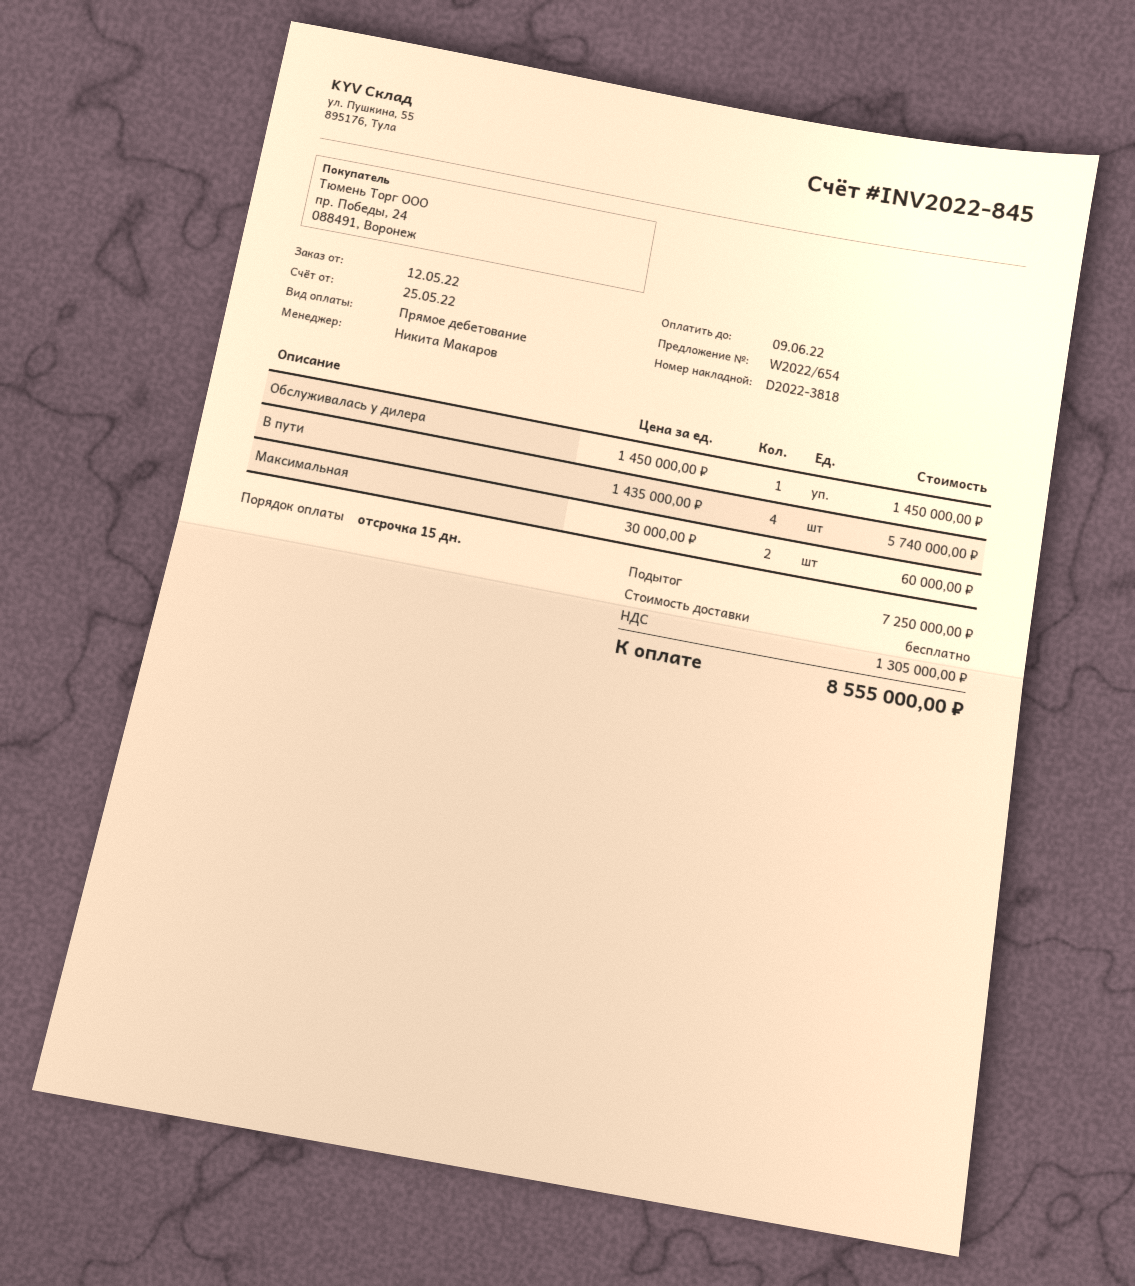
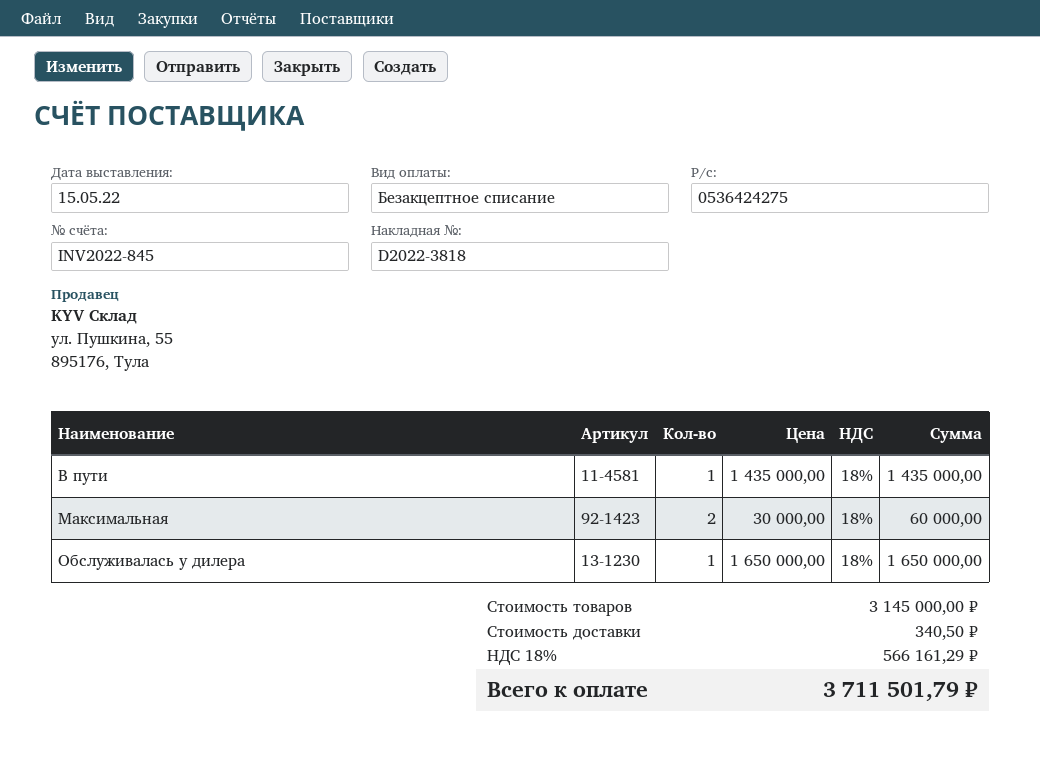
invoice date: 2022-05-25 -> 2022-05-15
Обслуживалась у дилера: 1 x 1450000.00 = 1450000.00 -> 1 x 1650000.00 = 1650000.00
В пути: 4 x 1435000.00 = 5740000.00 -> 1 x 1435000.00 = 1435000.00
subtotal: 7250000.00 -> 3145000.00
shipping: 0.00 -> 340.50
tax: 1305000.00 -> 566161.29
total: 8555000.00 -> 3711501.79

